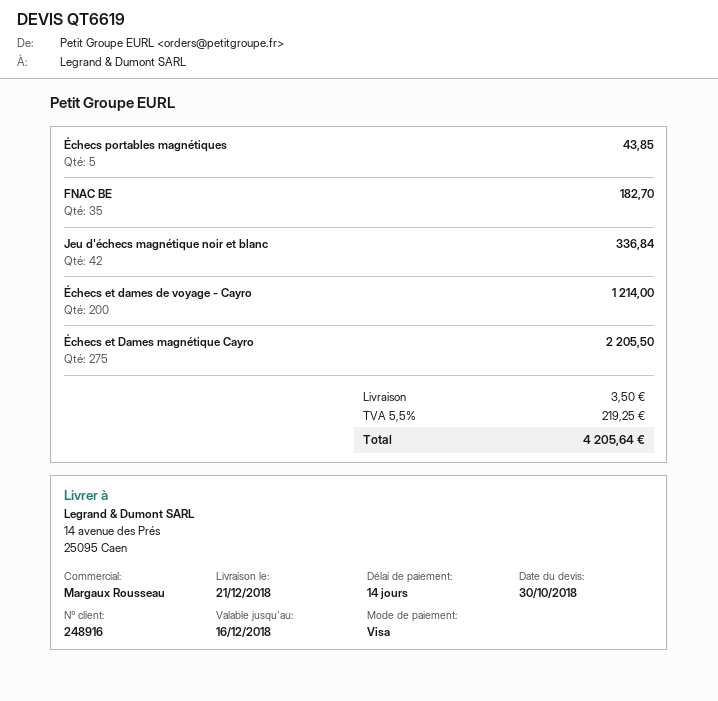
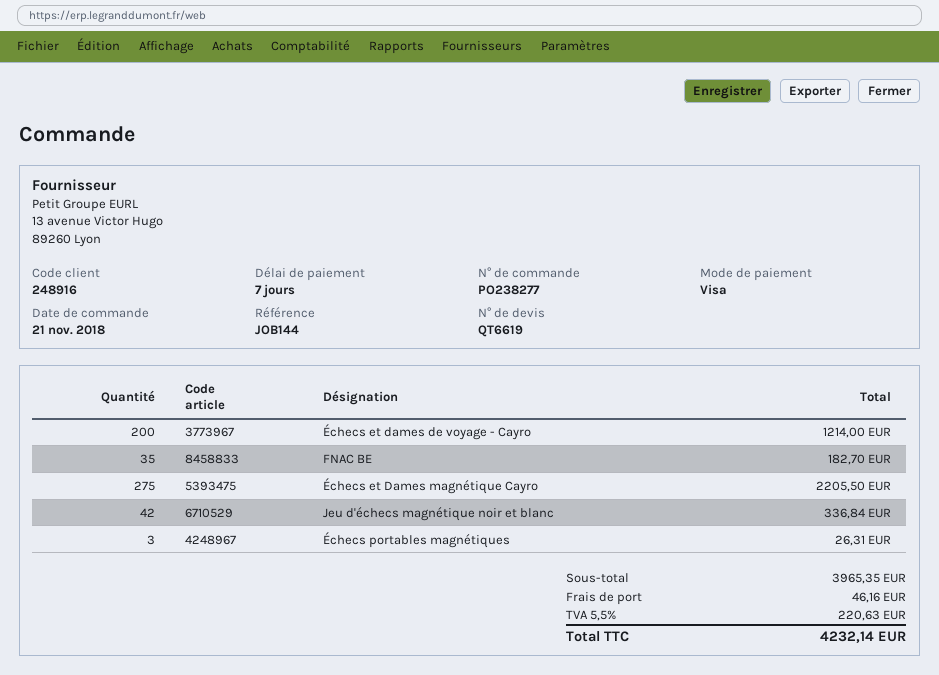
payment terms: 14 days -> 7 days
Échecs portables magnétiques: 5 for 43.85 -> 3 for 26.31
shipping: 3.50 -> 46.16
tax: 5.5% = 219.25 -> 5.5% = 220.63
total: 4205.64 -> 4232.14

